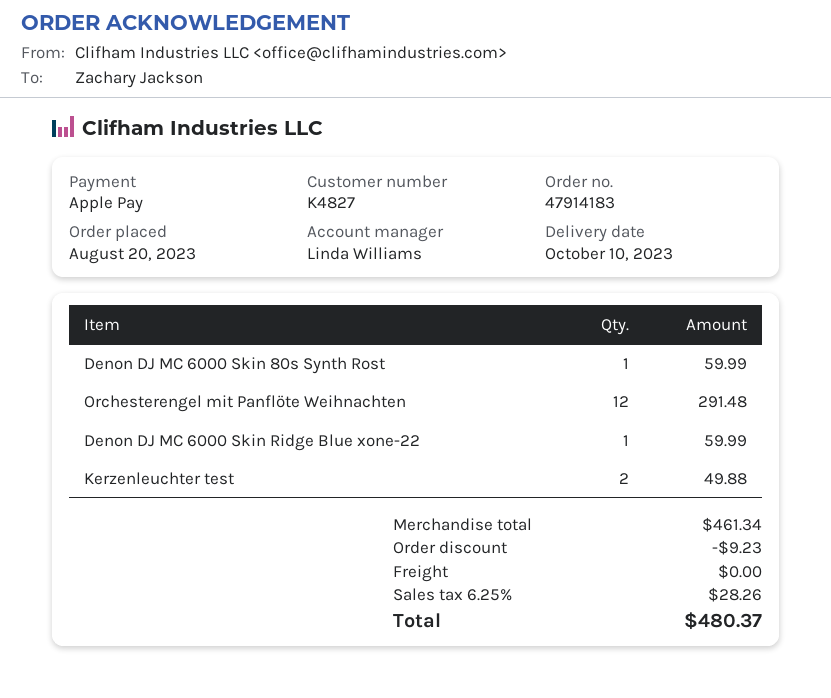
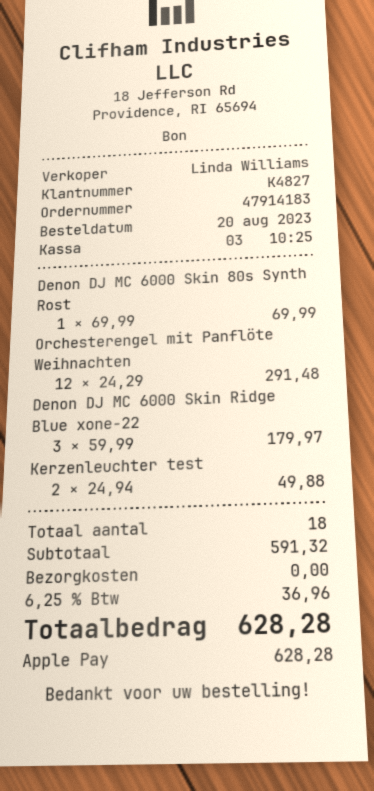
Denon DJ MC 6000 Skin 80s Synth Rost: 1 for 59.99 -> 1 for 69.99
Denon DJ MC 6000 Skin Ridge Blue xone-22: 1 for 59.99 -> 3 for 179.97
subtotal: 461.34 -> 591.32
discount: 9.23 -> none
tax: 6.25% = 28.26 -> 6.25% = 36.96
total: 480.37 -> 628.28

